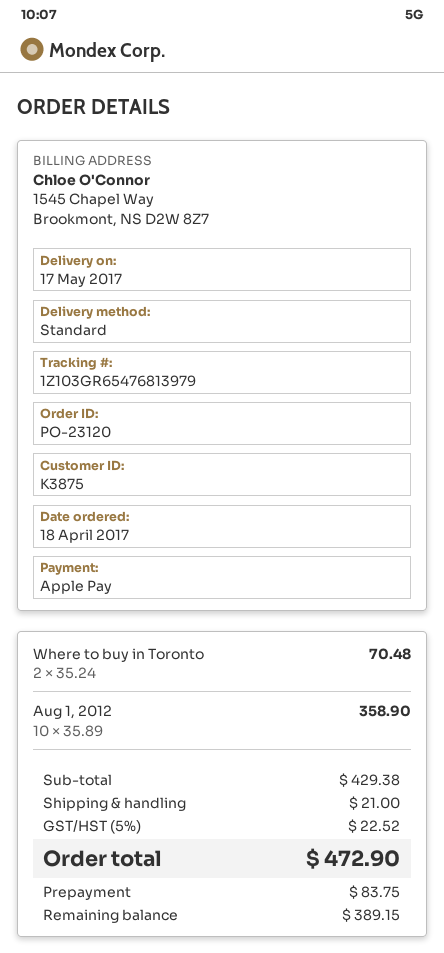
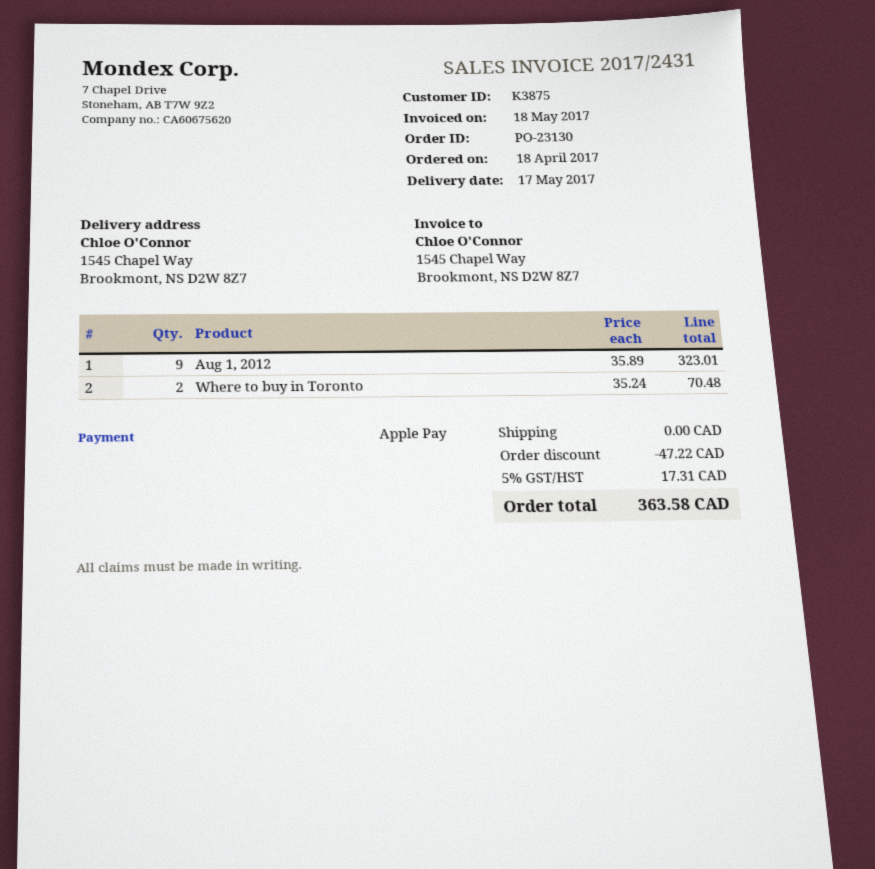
order number: PO-23120 -> PO-23130
Aug 1, 2012: 10 x 35.89 = 358.90 -> 9 x 35.89 = 323.01
discount: none -> 47.22
shipping: 21.00 -> 0.00
tax: 5% = 22.52 -> 5% = 17.31
total: 472.90 -> 363.58

